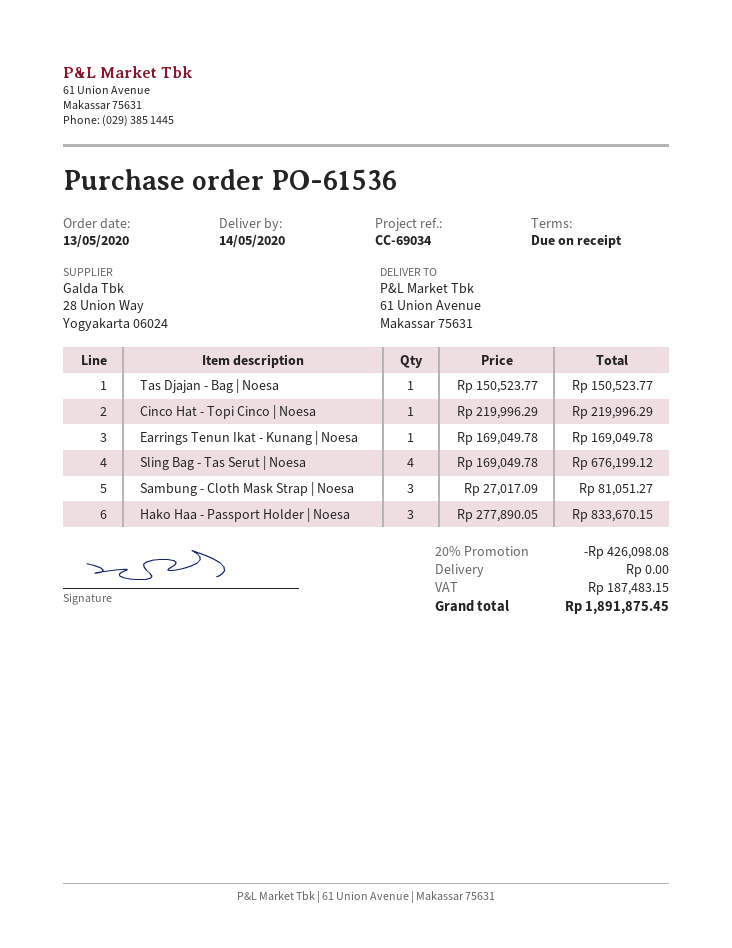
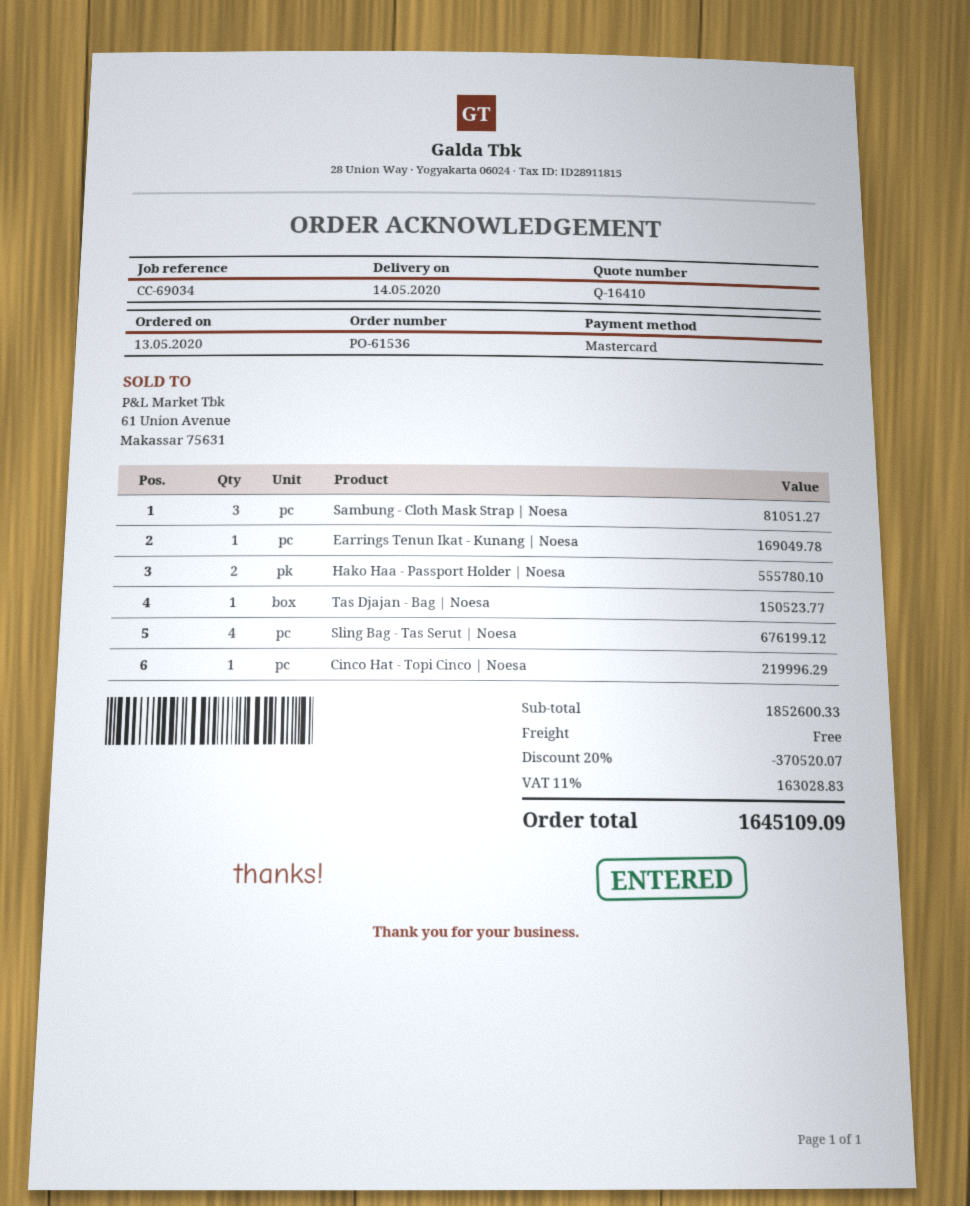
Hako Haa - Passport Holder | Noesa: 3 for 833670.15 -> 2 for 555780.10
discount: 20% = 426098.08 -> 20% = 370520.07
tax: 187483.15 -> 163028.83
total: 1891875.45 -> 1645109.09

